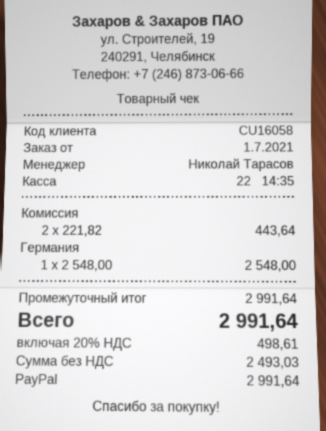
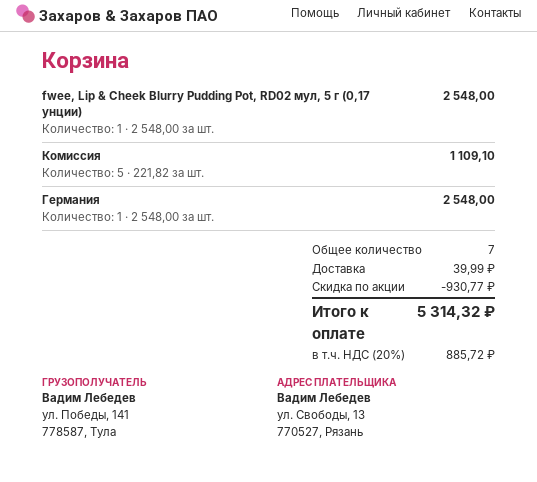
Комиссия: 2 x 221.82 = 443.64 -> 5 x 221.82 = 1109.10
fwee, Lip & Cheek Blurry Pudding Pot, RD02 мул, 5 г (0,17 унции): none -> 1 x 2548.00 = 2548.00
discount: none -> 930.77
shipping: none -> 39.99
tax: 20% = 498.61 -> 20% = 885.72
total: 2991.64 -> 5314.32

